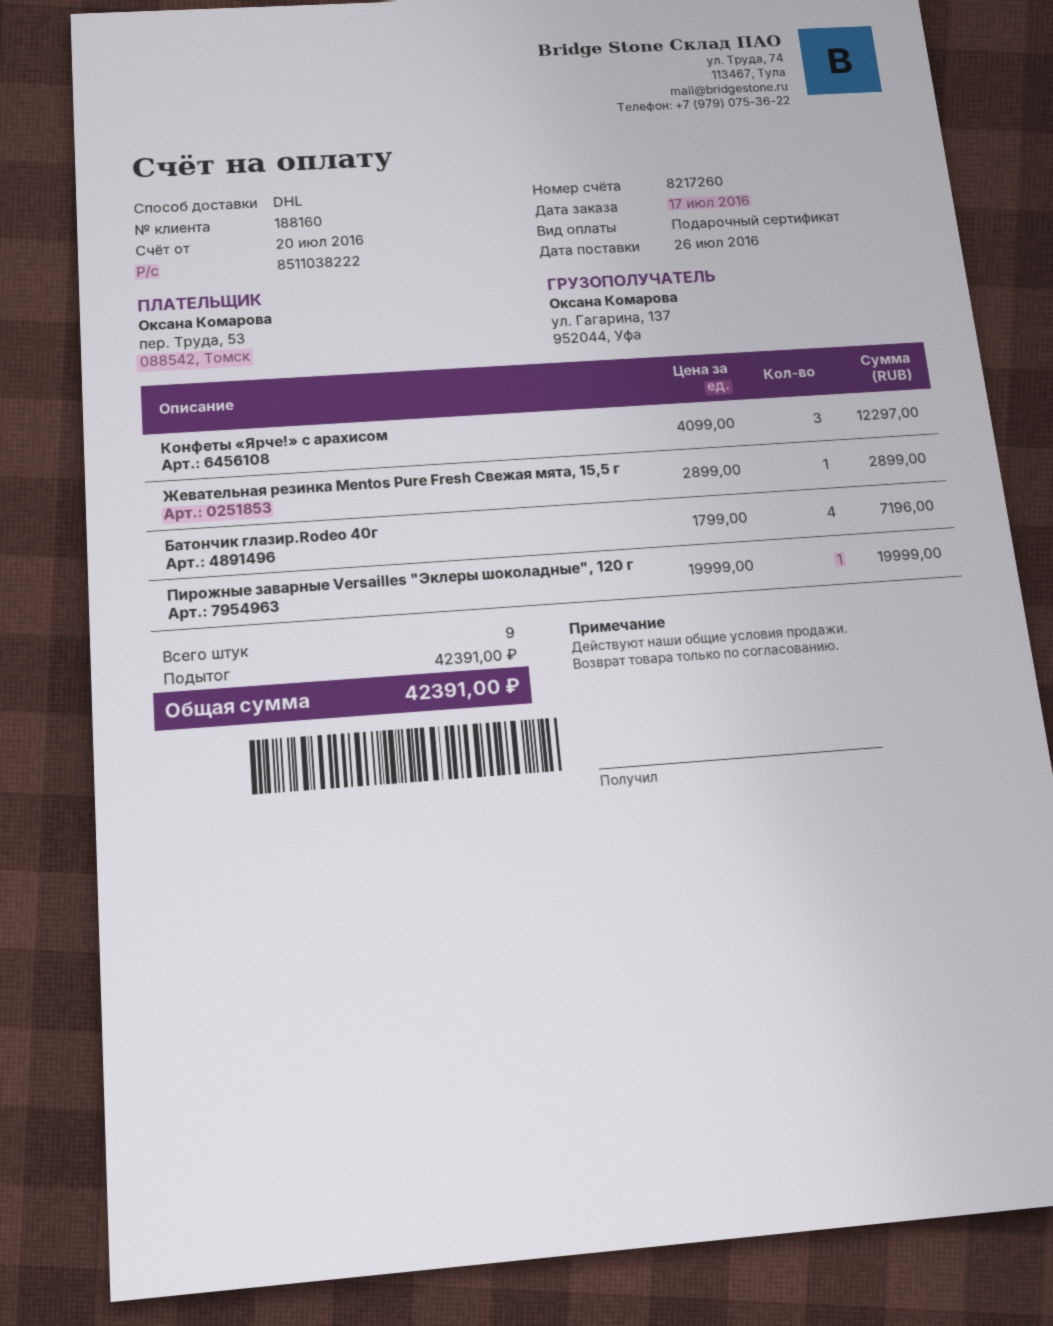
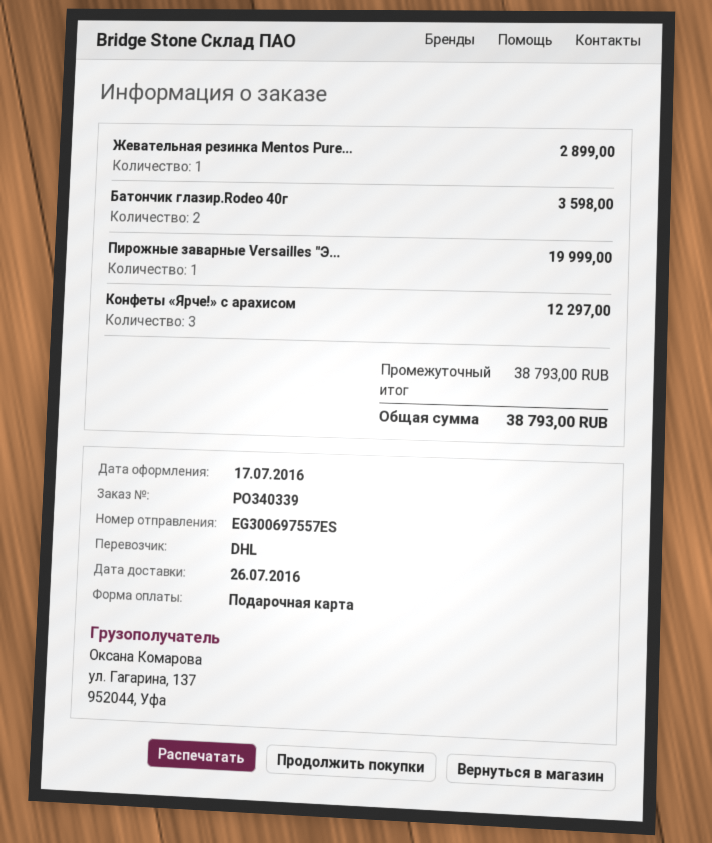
Батончик глазир.Rodeo 40г: 4 for 7196.00 -> 2 for 3598.00
subtotal: 42391.00 -> 38793.00
total: 42391.00 -> 38793.00

